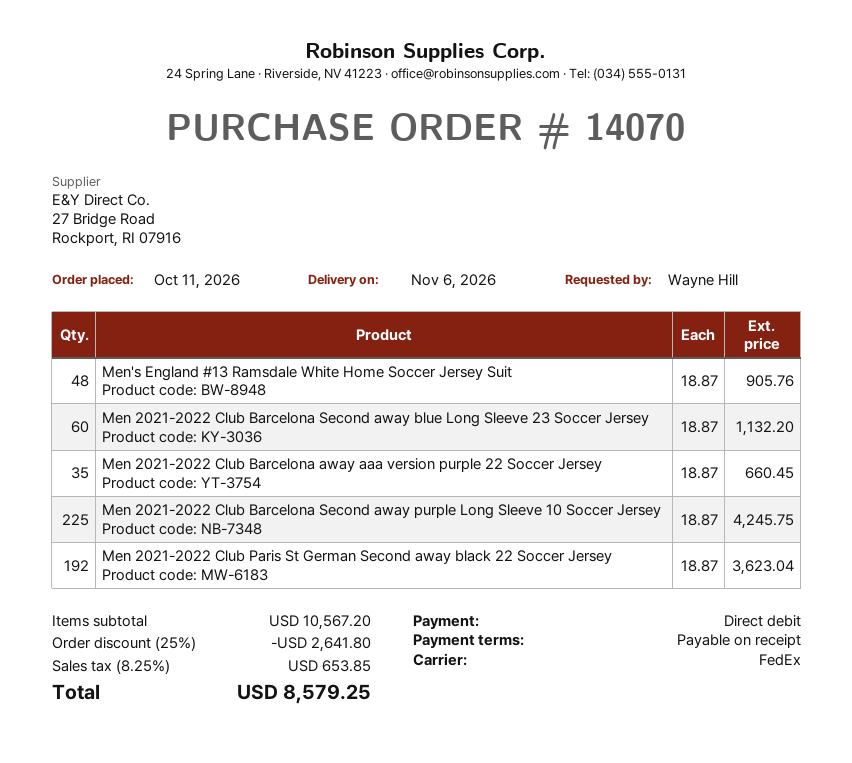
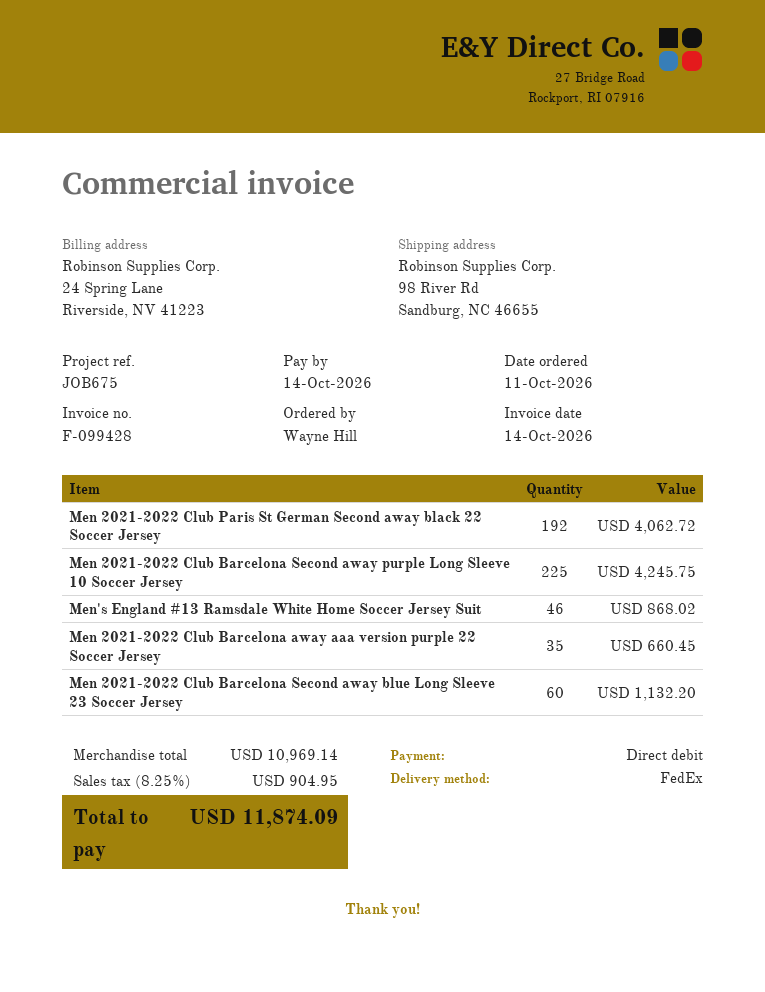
Men's England #13 Ramsdale White Home Soccer Jersey Suit: 48 for 905.76 -> 46 for 868.02
Men 2021-2022 Club Paris St German Second away black 22 Soccer Jersey: 192 for 3623.04 -> 192 for 4062.72
subtotal: 10567.20 -> 10969.14
discount: 25% = 2641.80 -> none
tax: 8.25% = 653.85 -> 8.25% = 904.95
total: 8579.25 -> 11874.09

